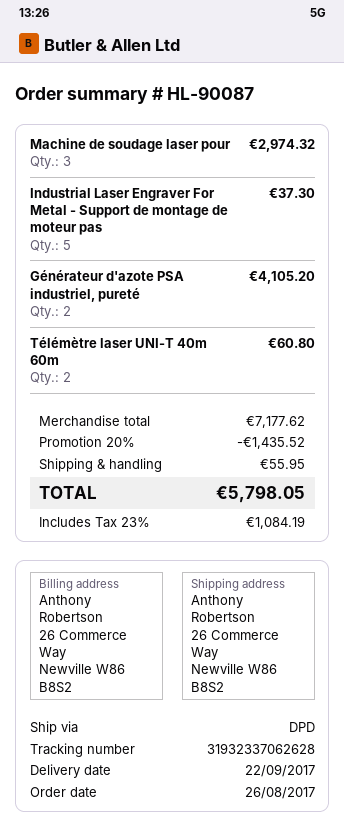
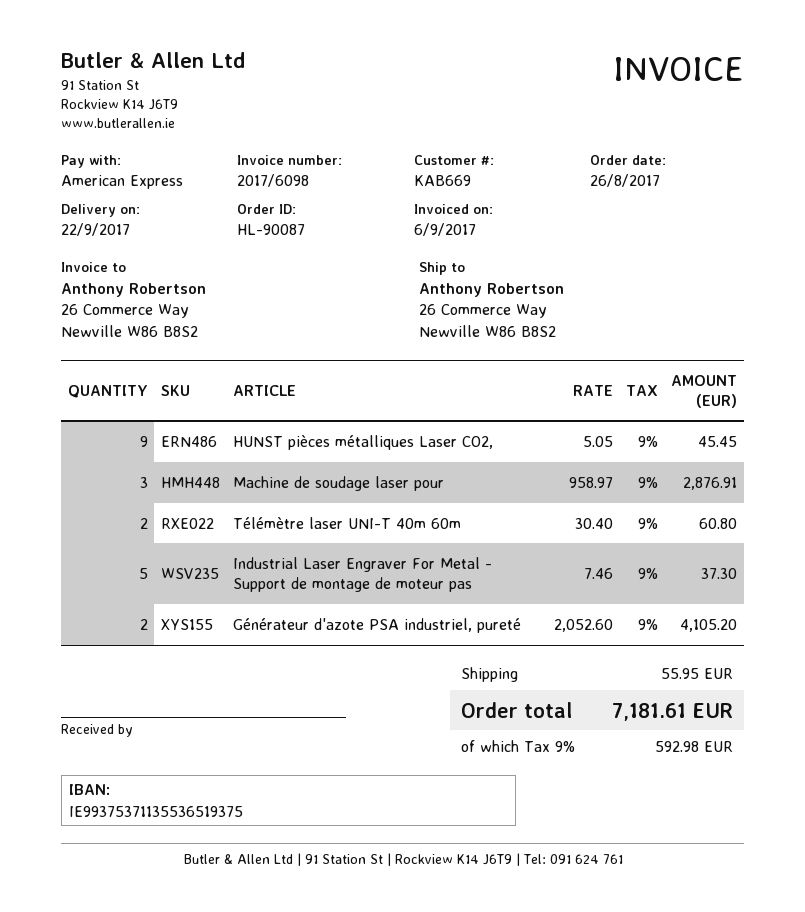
Machine de soudage laser pour: 3 for 2974.32 -> 3 for 2876.91
HUNST pièces métalliques Laser CO2,: none -> 9 for 45.45
discount: 20% = 1435.52 -> none
tax: 23% = 1084.19 -> 9% = 592.98
total: 5798.05 -> 7181.61

